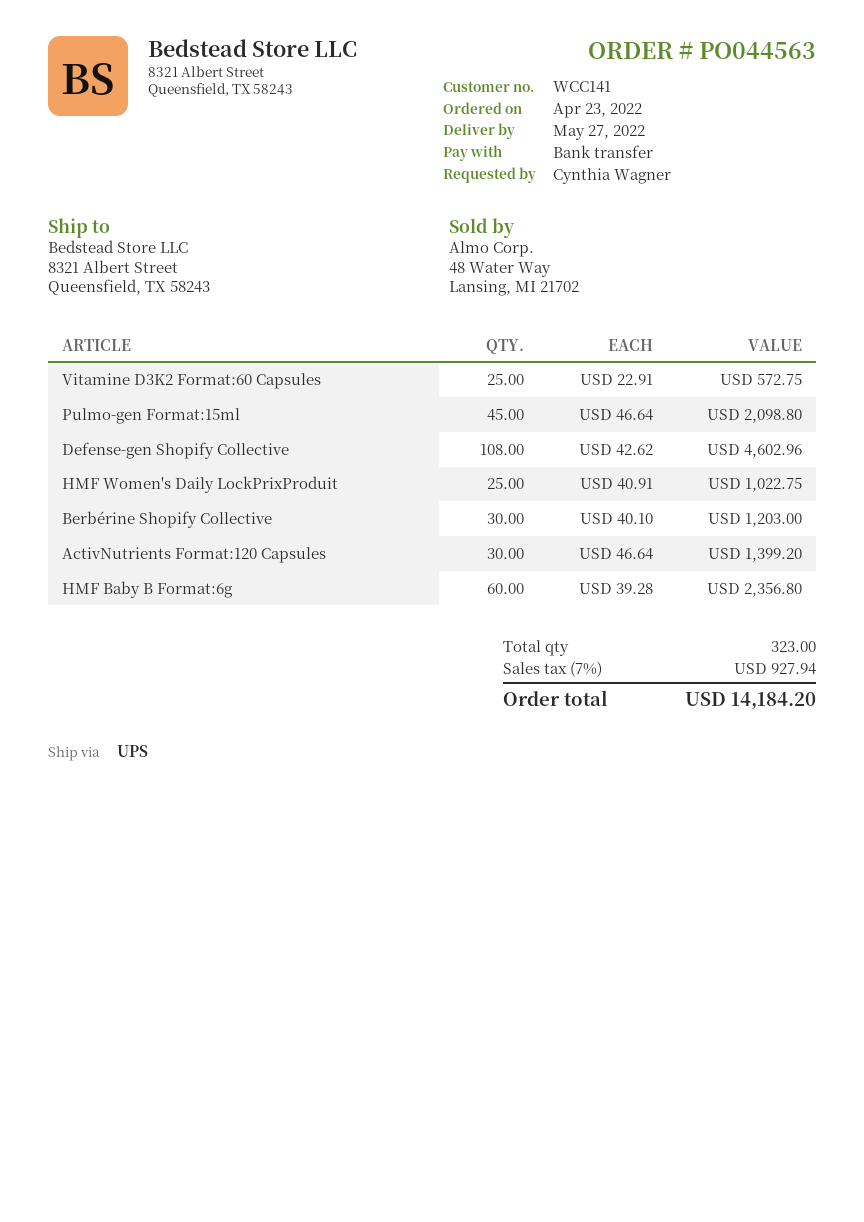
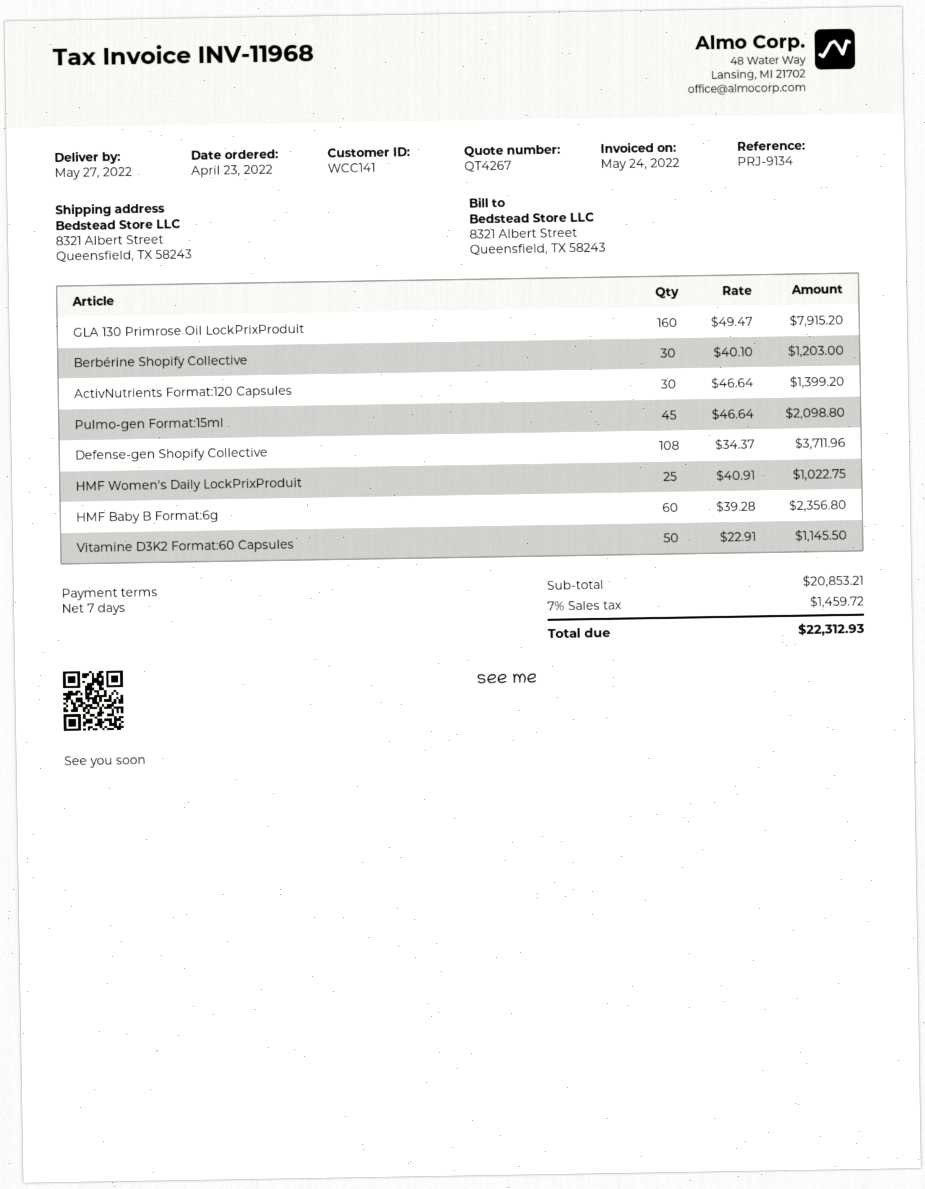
Vitamine D3K2 Format:60 Capsules: 25 x 22.91 = 572.75 -> 50 x 22.91 = 1145.50
Defense-gen Shopify Collective: 108 x 42.62 = 4602.96 -> 108 x 34.37 = 3711.96
GLA 130 Primrose Oil LockPrixProduit: none -> 160 x 49.47 = 7915.20
tax: 7% = 927.94 -> 7% = 1459.72
total: 14184.20 -> 22312.93

